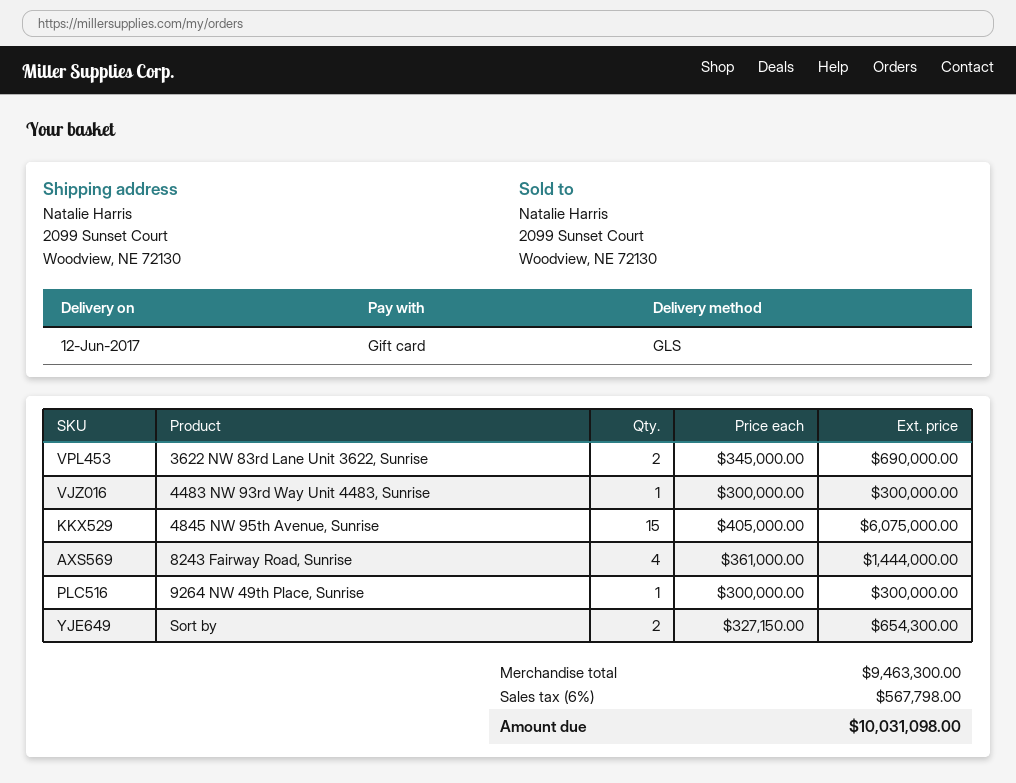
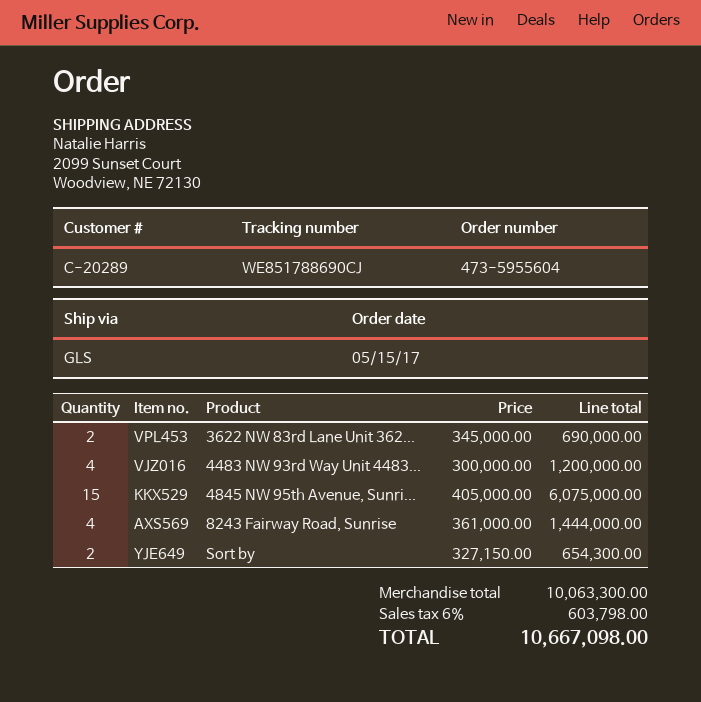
4483 NW 93rd Way Unit 4483, Sunrise: 1 x 300000.00 = 300000.00 -> 4 x 300000.00 = 1200000.00
9264 NW 49th Place, Sunrise: 1 x 300000.00 = 300000.00 -> none
subtotal: 9463300.00 -> 10063300.00
tax: 6% = 567798.00 -> 6% = 603798.00
total: 10031098.00 -> 10667098.00

